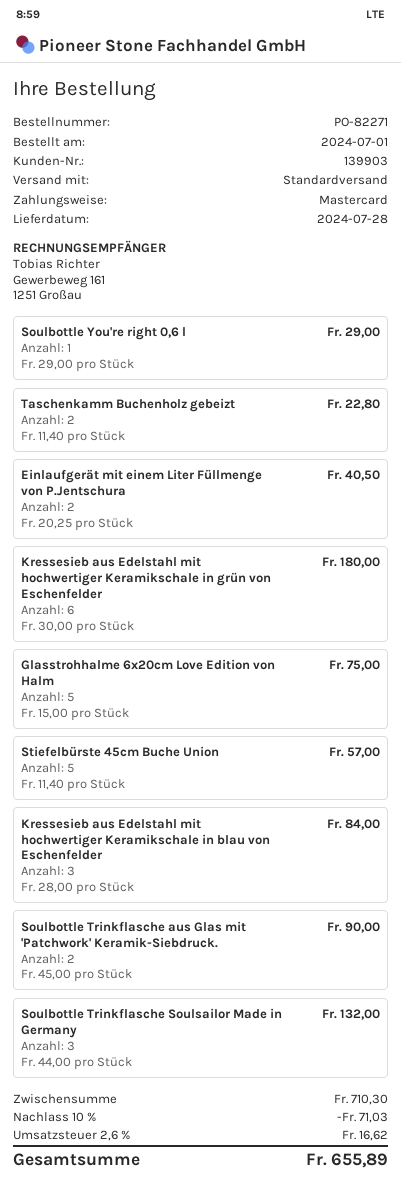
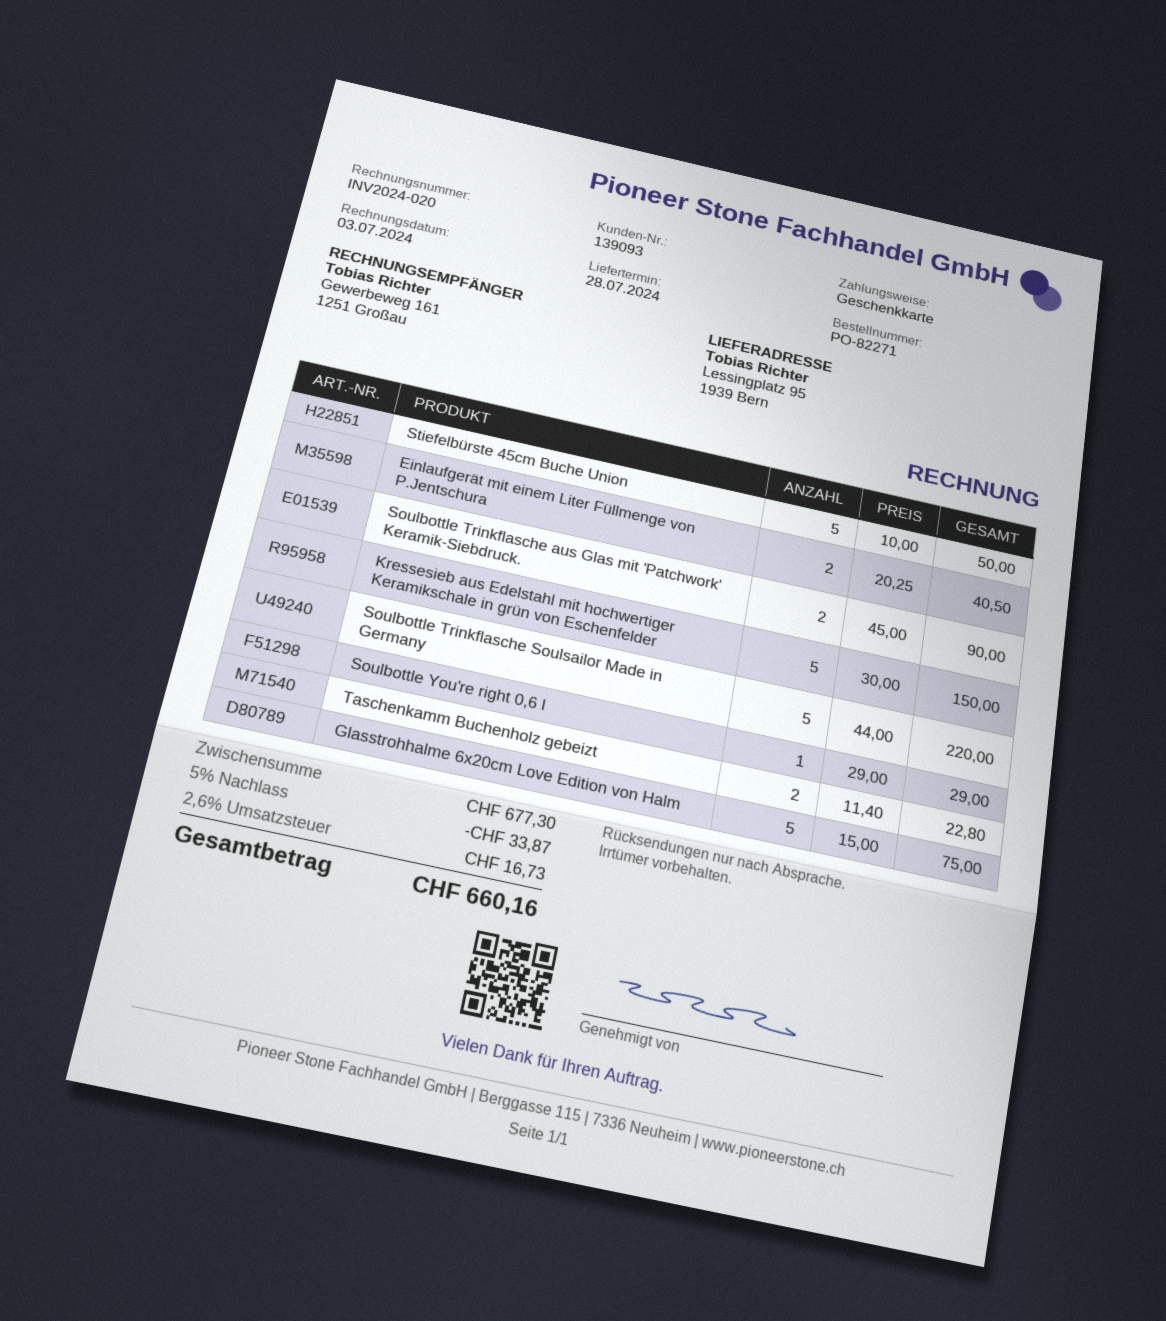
customer number: 139903 -> 139093
payment method: Mastercard -> gift card
Kressesieb aus Edelstahl mit hochwertiger Keramikschale in grün von Eschenfelder: 6 x 30.00 = 180.00 -> 5 x 30.00 = 150.00
Stiefelbürste 45cm Buche Union: 5 x 11.40 = 57.00 -> 5 x 10.00 = 50.00
Kressesieb aus Edelstahl mit hochwertiger Keramikschale in blau von Eschenfelder: 3 x 28.00 = 84.00 -> none
Soulbottle Trinkflasche Soulsailor Made in Germany: 3 x 44.00 = 132.00 -> 5 x 44.00 = 220.00
subtotal: 710.30 -> 677.30
discount: 10% = 71.03 -> 5% = 33.87
tax: 2.6% = 16.62 -> 2.6% = 16.73
total: 655.89 -> 660.16

